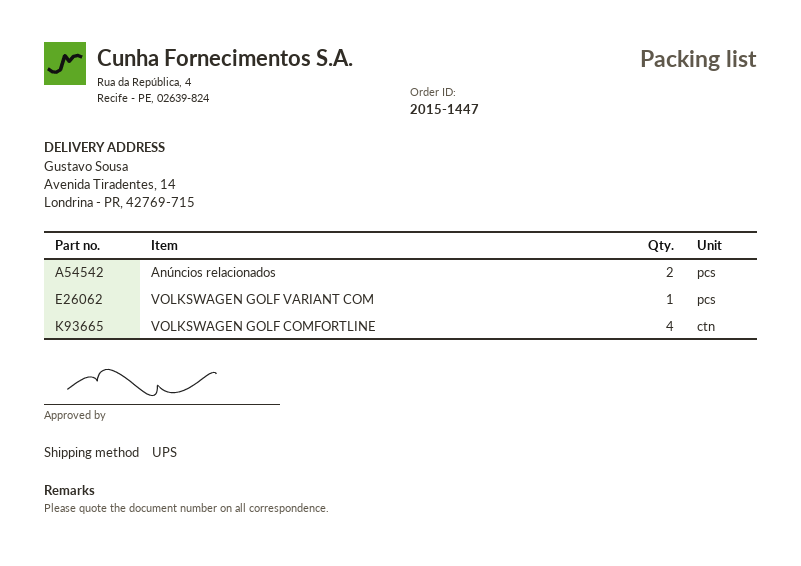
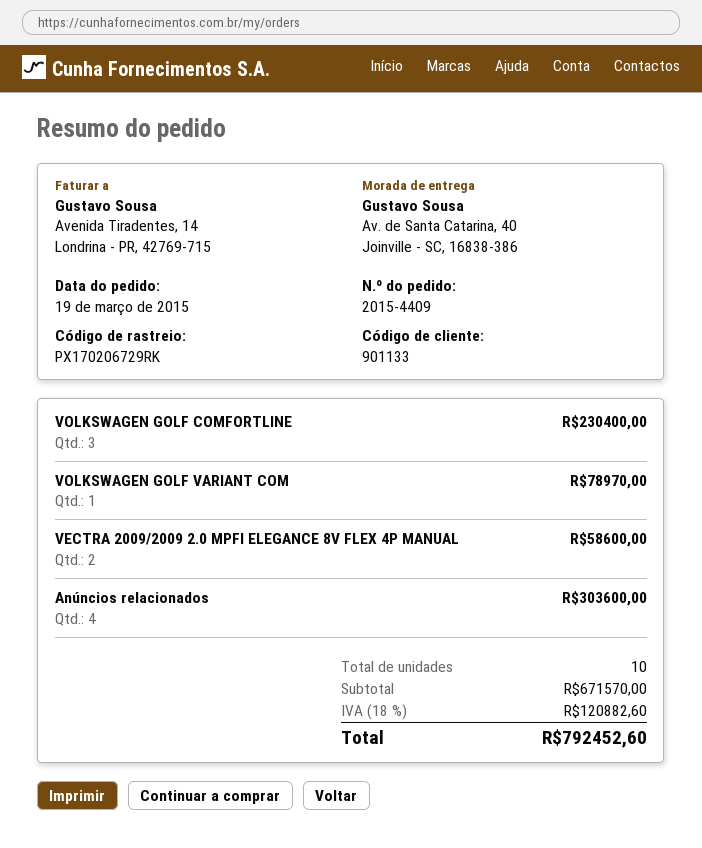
order number: 2015-1447 -> 2015-4409
ship to: Avenida Tiradentes, 14, Londrina - PR, 42769-715 -> Av. de Santa Catarina, 40, Joinville - SC, 16838-386
Anúncios relacionados: 2 -> 4
VOLKSWAGEN GOLF COMFORTLINE: 4 -> 3
VECTRA 2009/2009 2.0 MPFI ELEGANCE 8V FLEX 4P MANUAL: none -> 2

